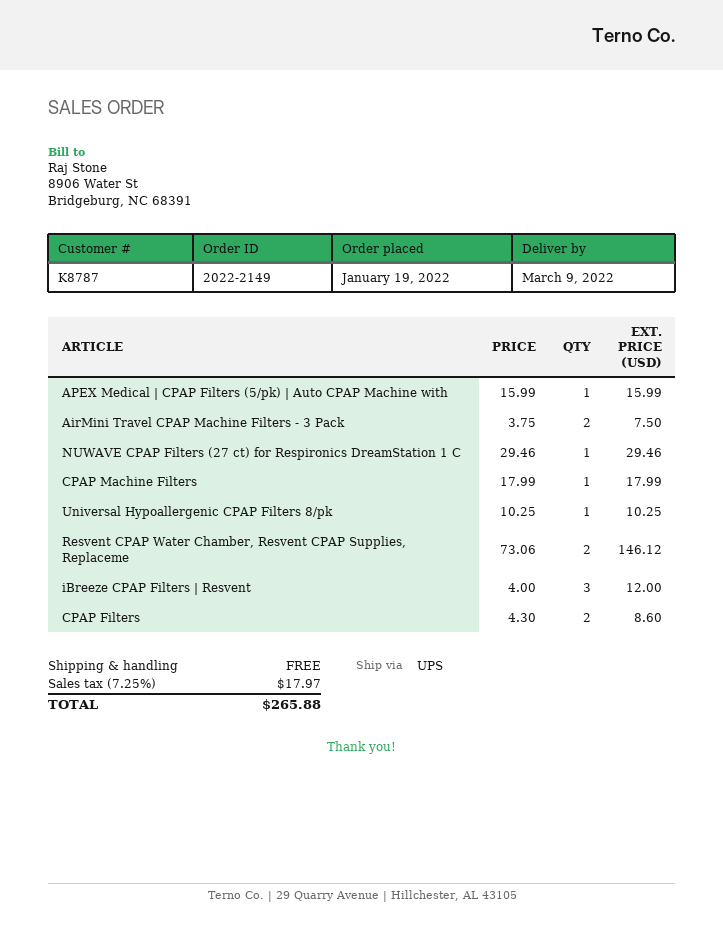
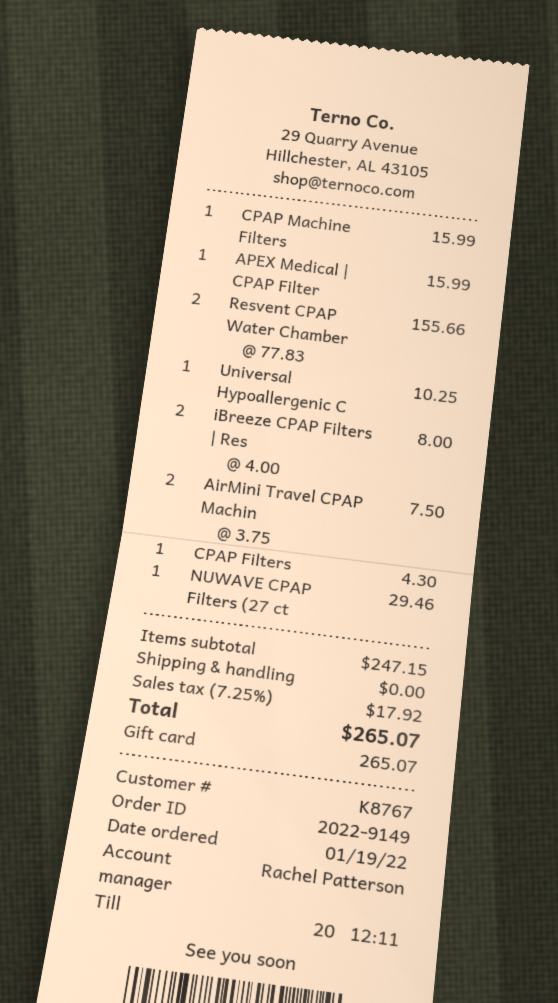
order number: 2022-2149 -> 2022-9149
customer number: K8787 -> K8767
CPAP Machine Filters: 1 x 17.99 = 17.99 -> 1 x 15.99 = 15.99
Resvent CPAP Water Chamber, Resvent CPAP Supplies, Replaceme: 2 x 73.06 = 146.12 -> 2 x 77.83 = 155.66
iBreeze CPAP Filters | Resvent: 3 x 4.00 = 12.00 -> 2 x 4.00 = 8.00
CPAP Filters: 2 x 4.30 = 8.60 -> 1 x 4.30 = 4.30
tax: 7.25% = 17.97 -> 7.25% = 17.92
total: 265.88 -> 265.07

